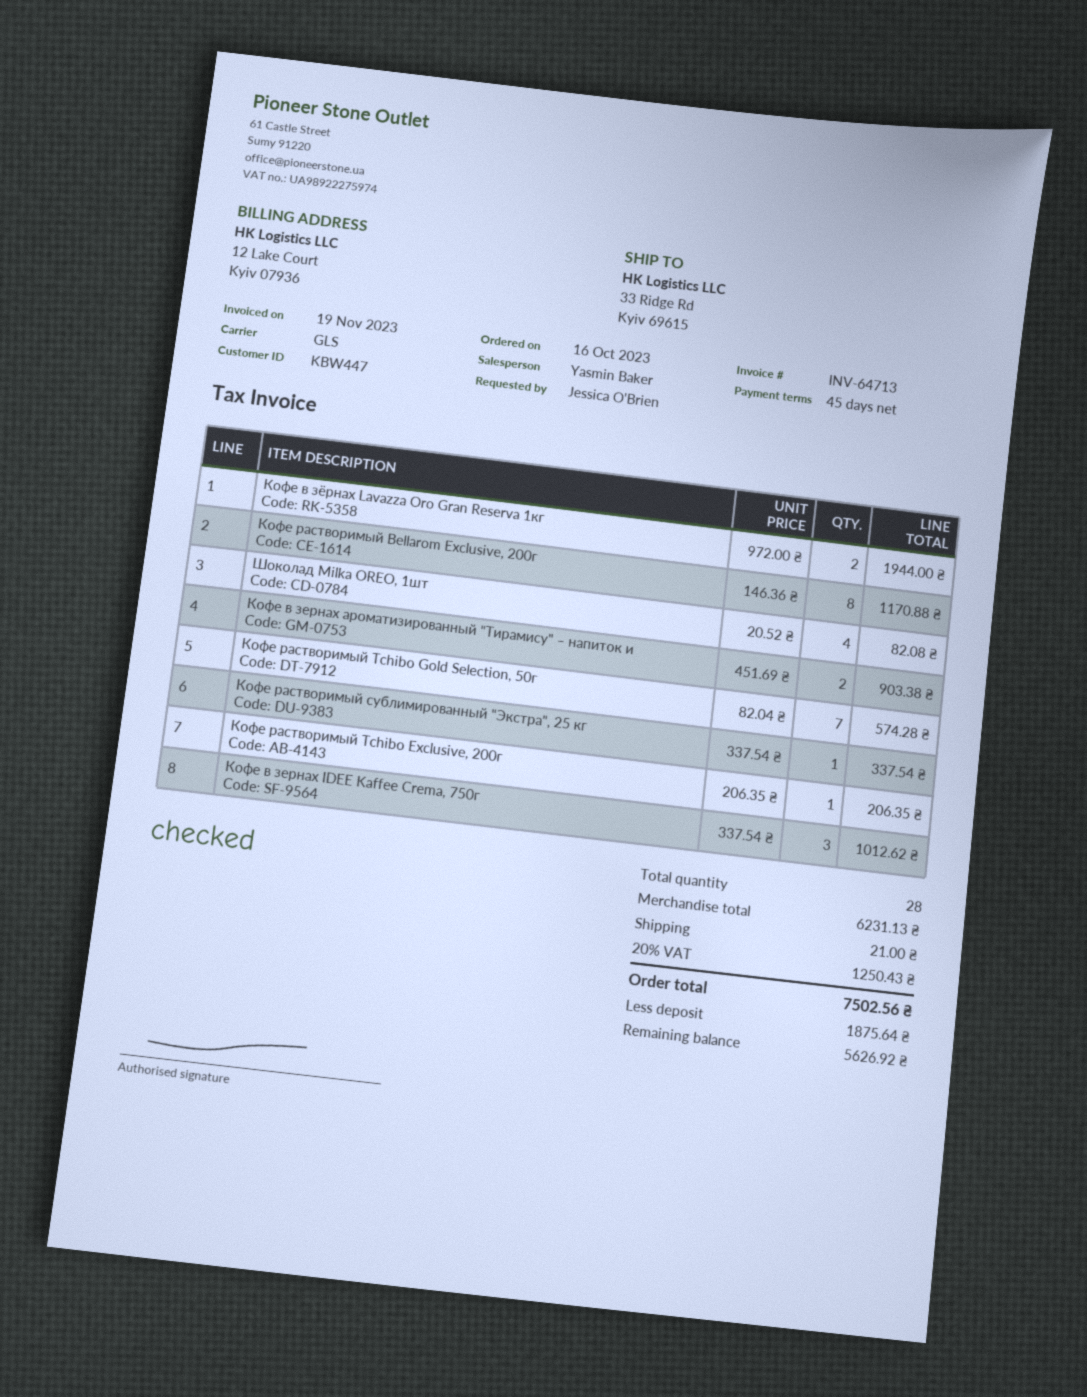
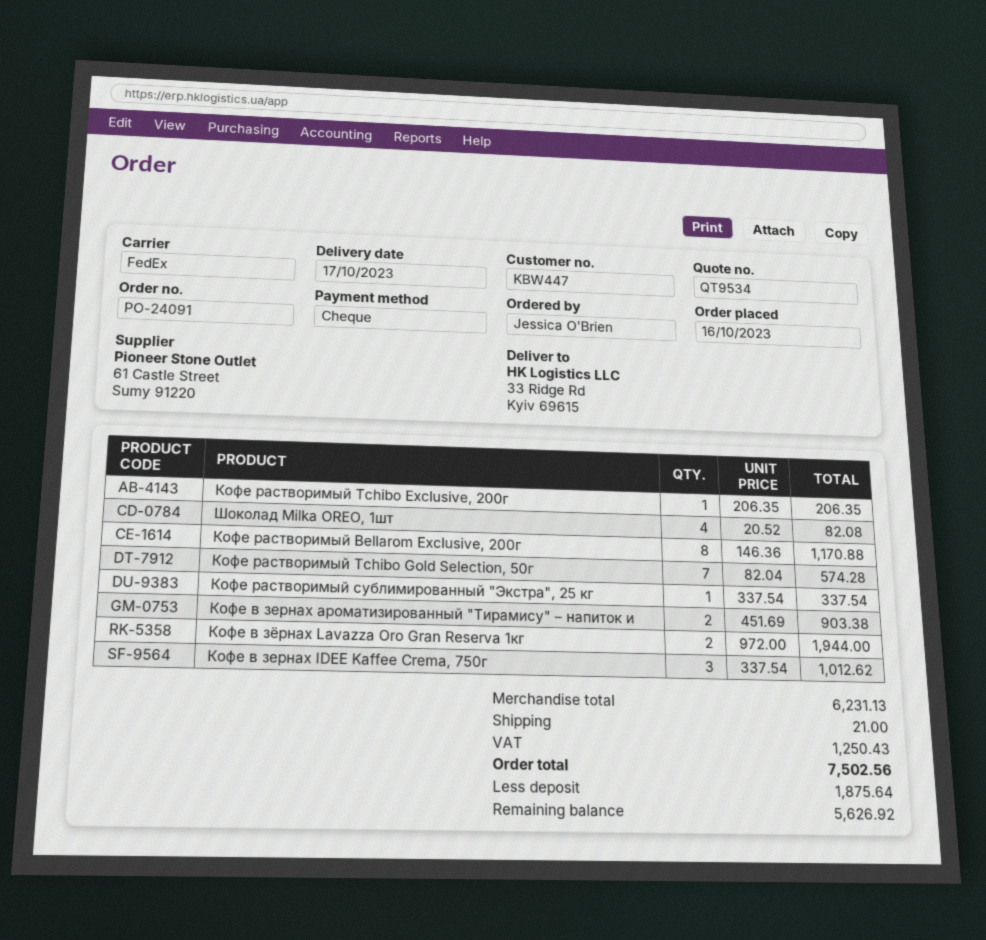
shipping method: GLS -> FedEx

